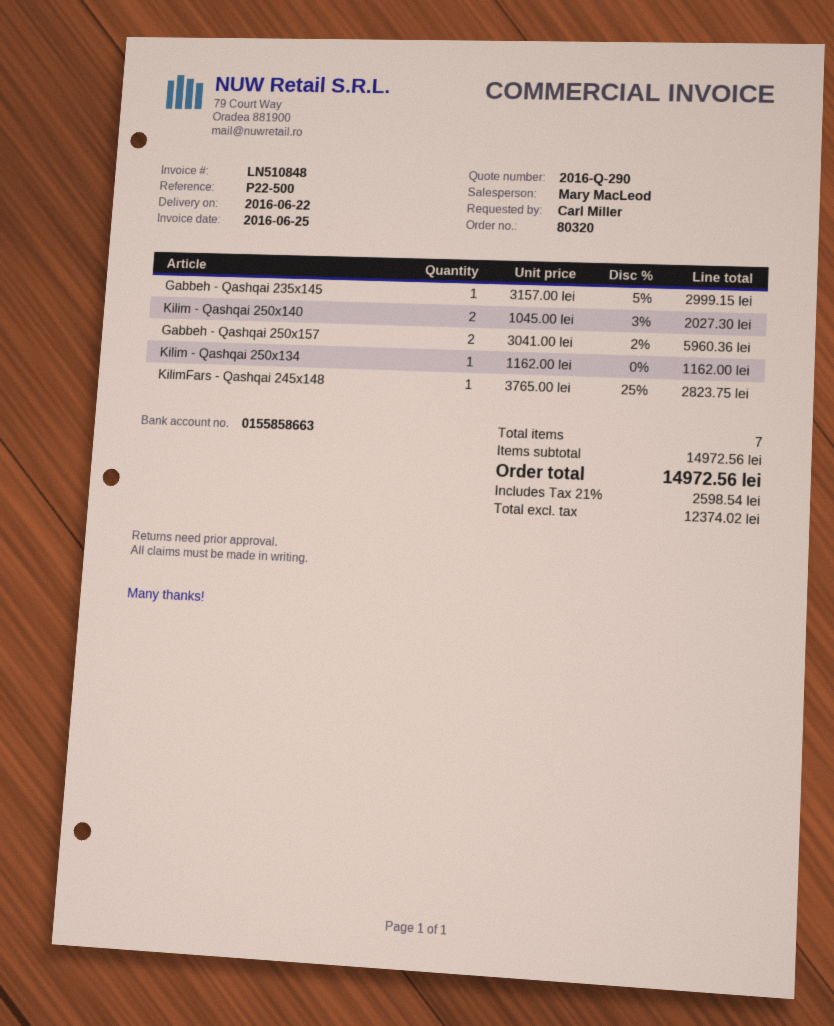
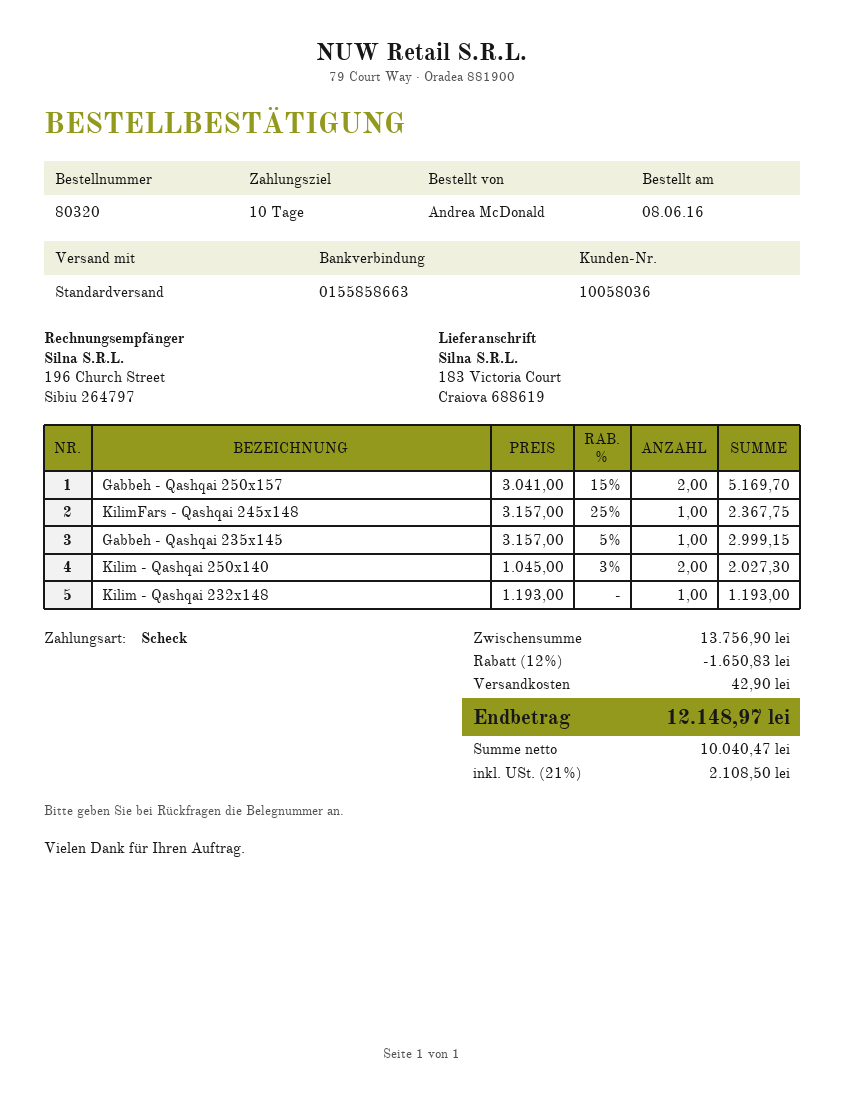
ordered by: Carl Miller -> Andrea McDonald
Gabbeh - Qashqai 250x157: 2 x 3041.00 - 2% = 5960.36 -> 2 x 3041.00 - 15% = 5169.70
Kilim - Qashqai 250x134: 1 x 1162.00 = 1162.00 -> none
KilimFars - Qashqai 245x148: 1 x 3765.00 - 25% = 2823.75 -> 1 x 3157.00 - 25% = 2367.75
Kilim - Qashqai 232x148: none -> 1 x 1193.00 = 1193.00
subtotal: 14972.56 -> 13756.90
discount: none -> 12% = 1650.83
shipping: none -> 42.90
net: 12374.02 -> 10040.47
tax: 21% = 2598.54 -> 21% = 2108.50
total: 14972.56 -> 12148.97

